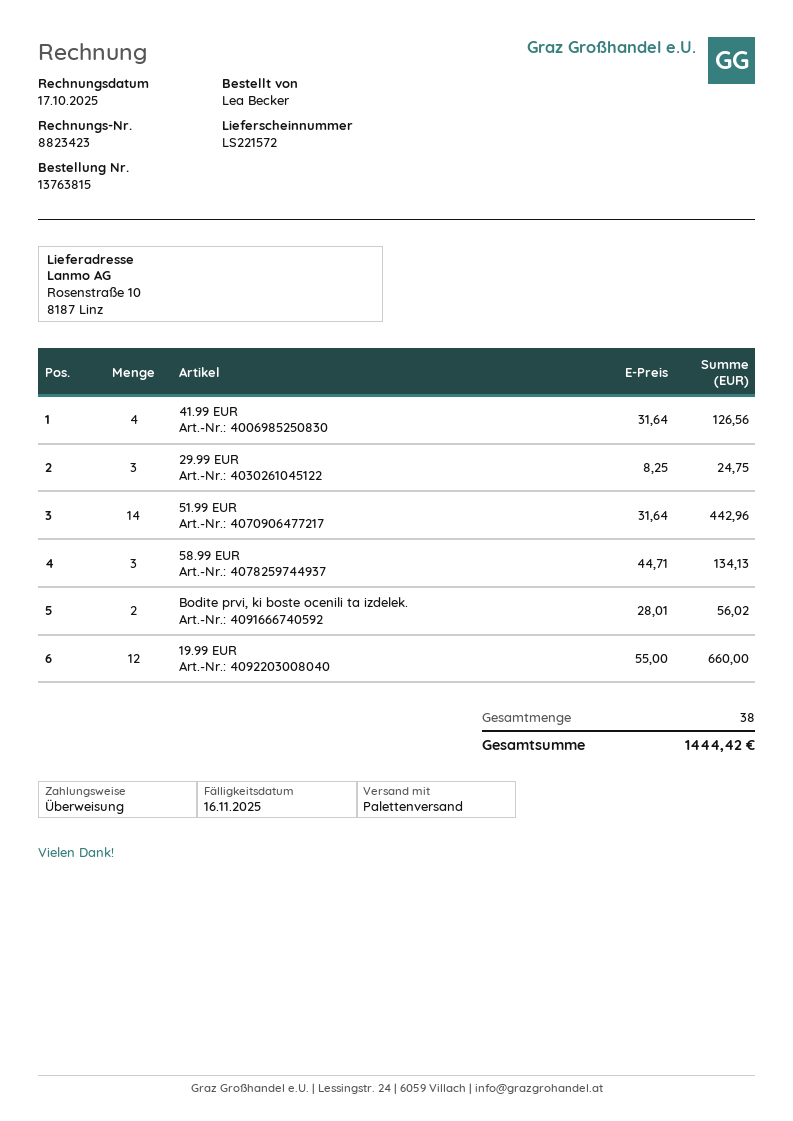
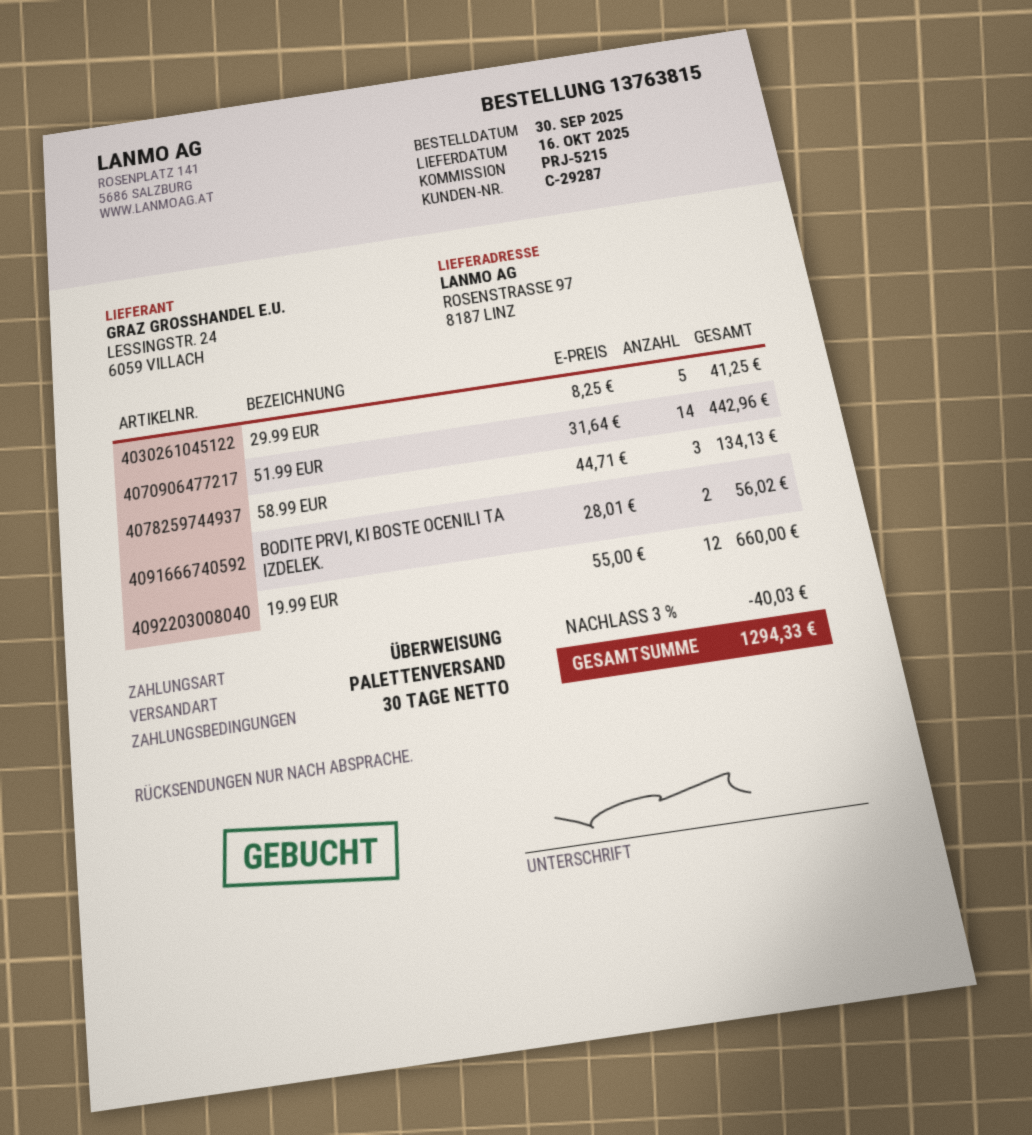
ship to: Rosenstraße 10, 8187 Linz -> ROSENSTRASSE 97, 8187 LINZ
41.99 EUR: 4 x 31.64 = 126.56 -> none
29.99 EUR: 3 x 8.25 = 24.75 -> 5 x 8.25 = 41.25
discount: none -> 3% = 40.03
total: 1444.42 -> 1294.33

